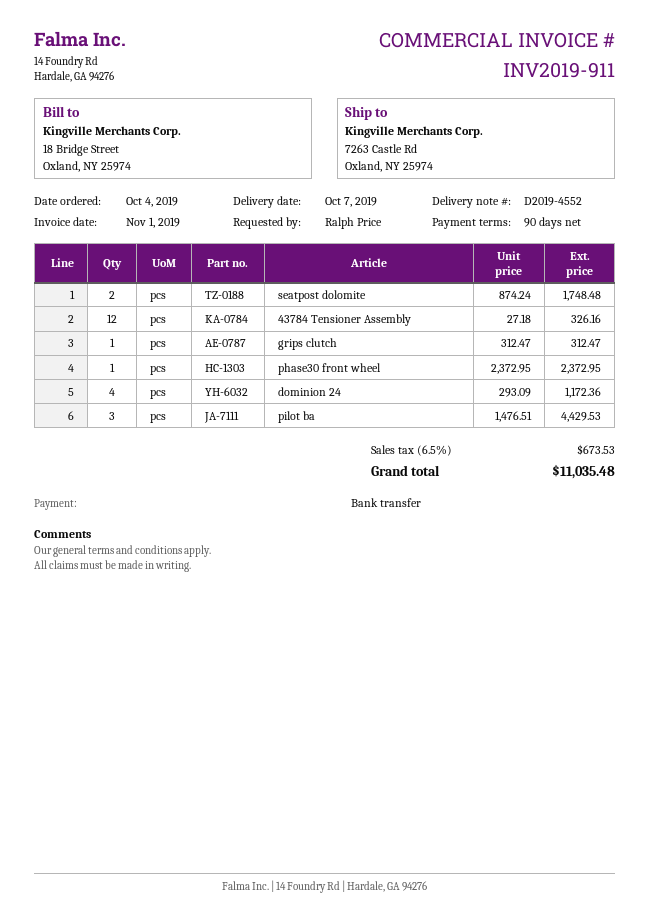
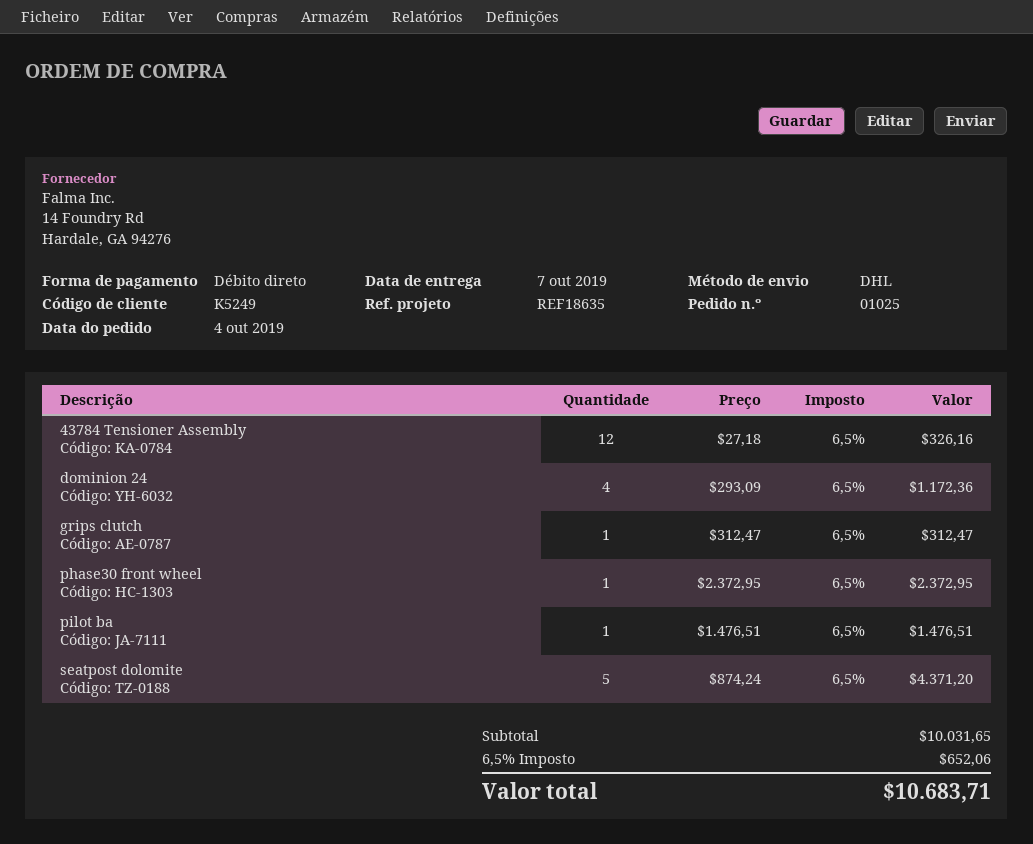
payment method: bank transfer -> direct debit
seatpost dolomite: 2 x 874.24 = 1748.48 -> 5 x 874.24 = 4371.20
pilot ba: 3 x 1476.51 = 4429.53 -> 1 x 1476.51 = 1476.51
tax: 6.5% = 673.53 -> 6.5% = 652.06
total: 11035.48 -> 10683.71

